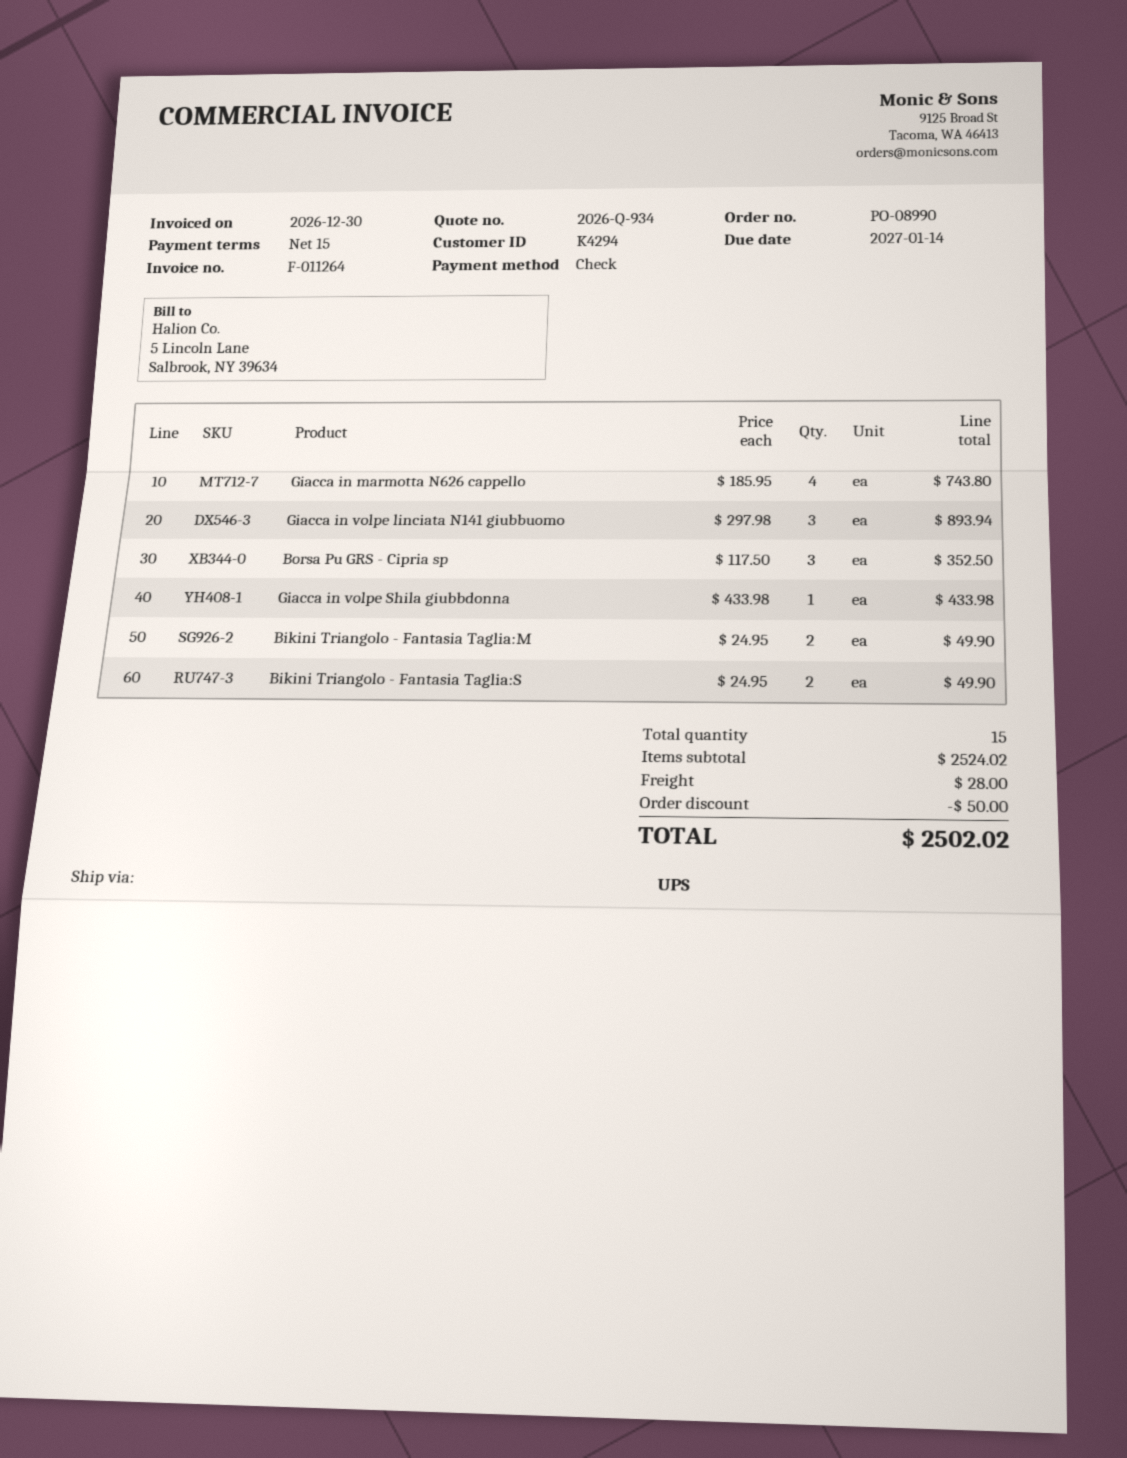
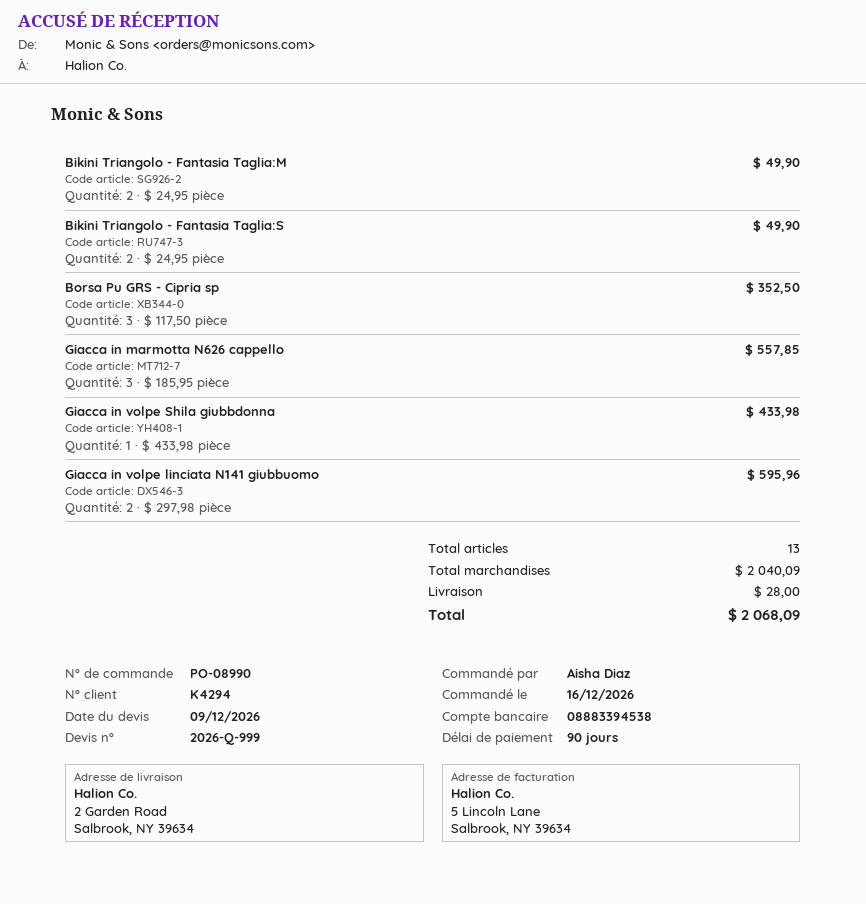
quote number: 2026-Q-934 -> 2026-Q-999
payment terms: 15 days -> 90 days
Giacca in marmotta N626 cappello: 4 x 185.95 = 743.80 -> 3 x 185.95 = 557.85
Giacca in volpe linciata N141 giubbuomo: 3 x 297.98 = 893.94 -> 2 x 297.98 = 595.96
total quantity: 15 -> 13
subtotal: 2524.02 -> 2040.09
discount: 50.00 -> none
total: 2502.02 -> 2068.09

